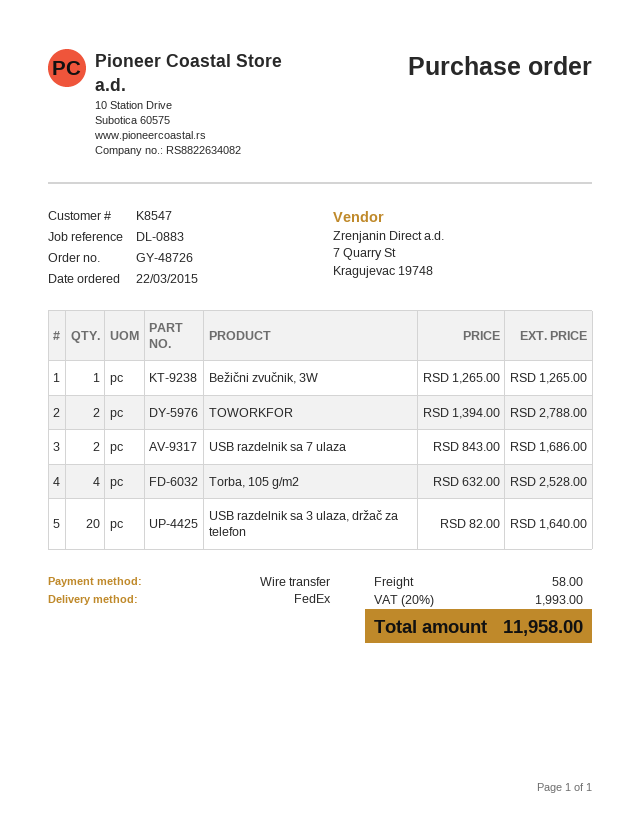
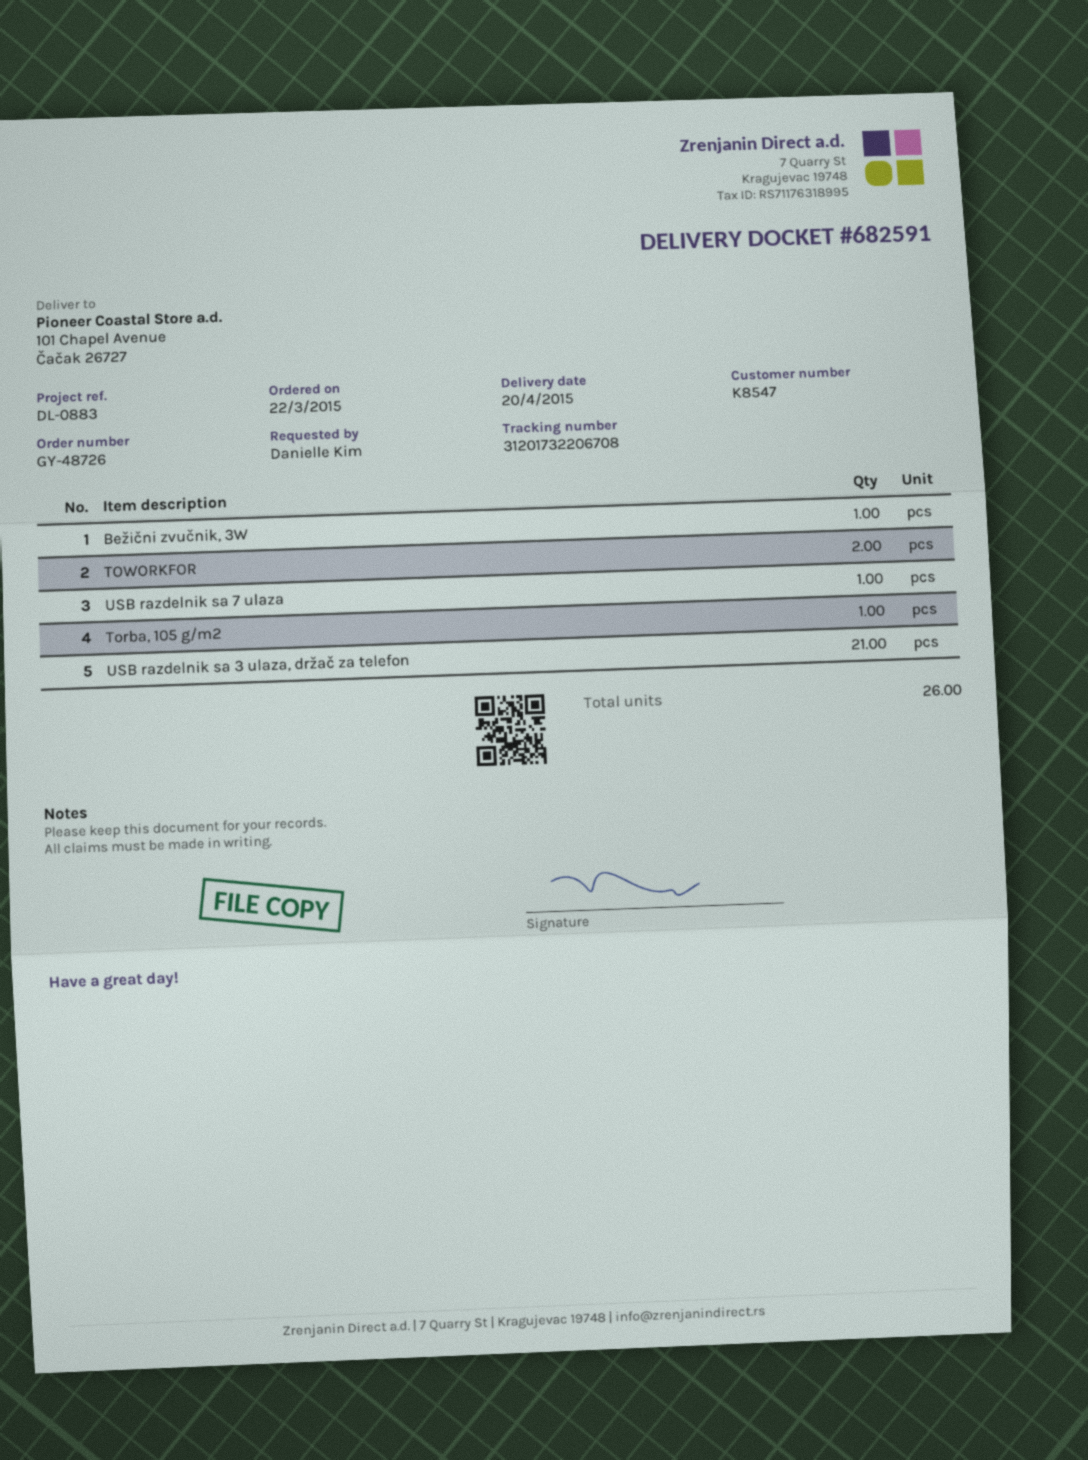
USB razdelnik sa 7 ulaza: 2 -> 1
Torba, 105 g/m2: 4 -> 1
USB razdelnik sa 3 ulaza, držač za telefon: 20 -> 21

